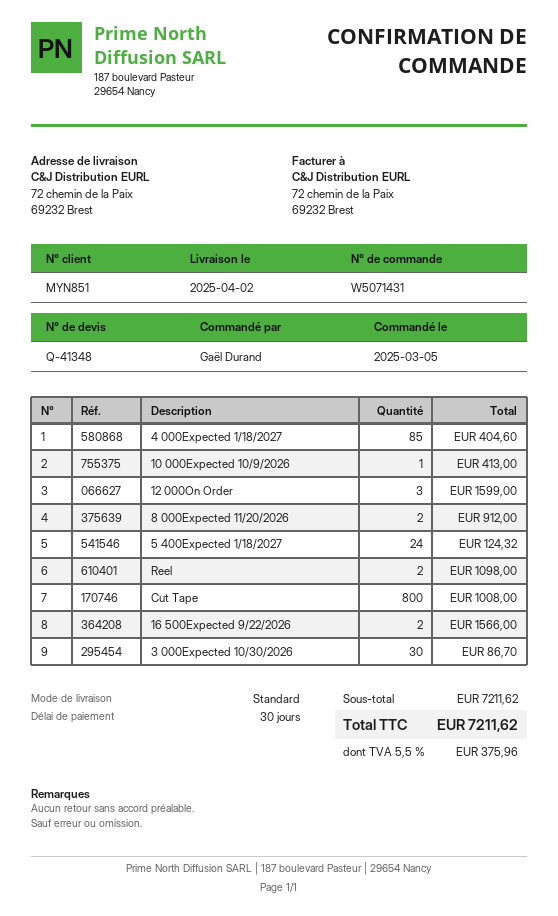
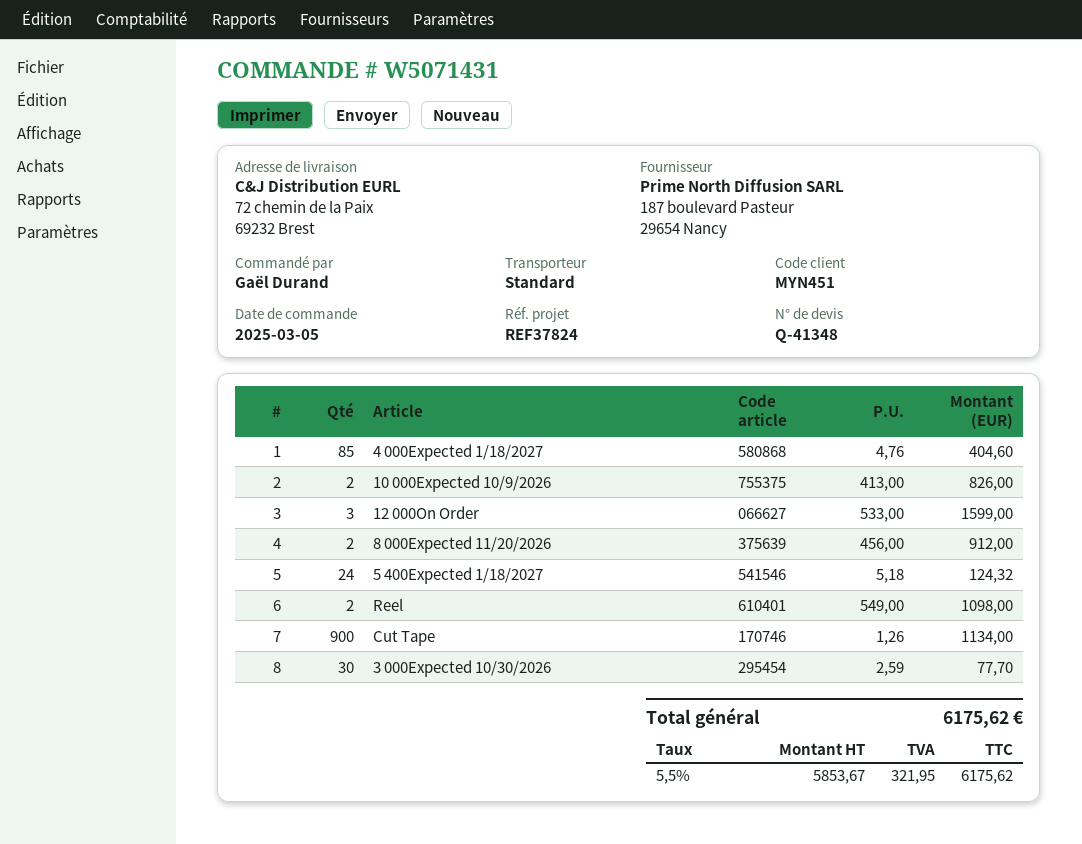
customer number: MYN851 -> MYN451
10 000Expected 10/9/2026: 1 for 413.00 -> 2 for 826.00
Cut Tape: 800 for 1008.00 -> 900 for 1134.00
16 500Expected 9/22/2026: 2 for 1566.00 -> none
3 000Expected 10/30/2026: 30 for 86.70 -> 30 for 77.70
tax: 5.5% = 375.96 -> 5.5% = 321.95
total: 7211.62 -> 6175.62

